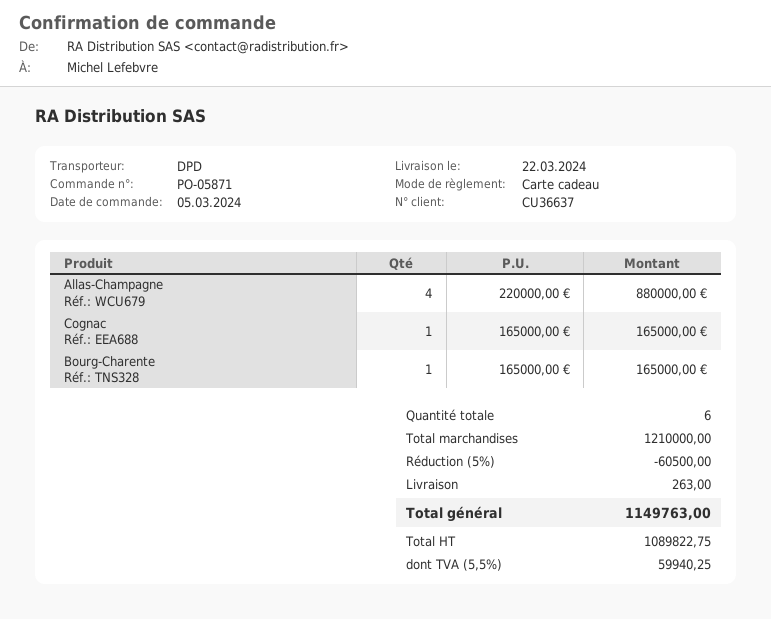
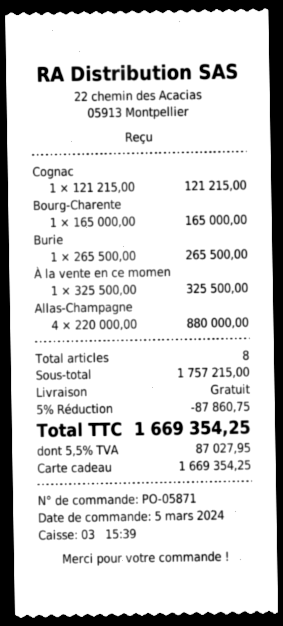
Cognac: 1 x 165000.00 = 165000.00 -> 1 x 121215.00 = 121215.00
Burie: none -> 1 x 265500.00 = 265500.00
À la vente en ce momen: none -> 1 x 325500.00 = 325500.00
total quantity: 6 -> 8
subtotal: 1210000.00 -> 1757215.00
discount: 5% = 60500.00 -> 5% = 87860.75
shipping: 263.00 -> 0.00
tax: 5.5% = 59940.25 -> 5.5% = 87027.95
total: 1149763.00 -> 1669354.25

